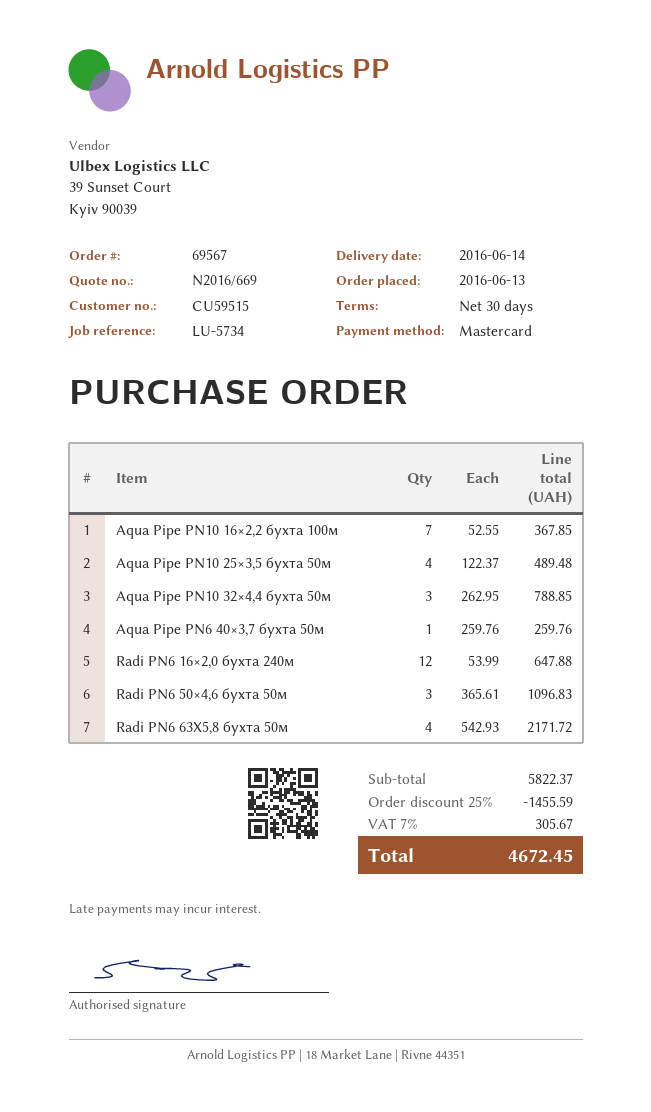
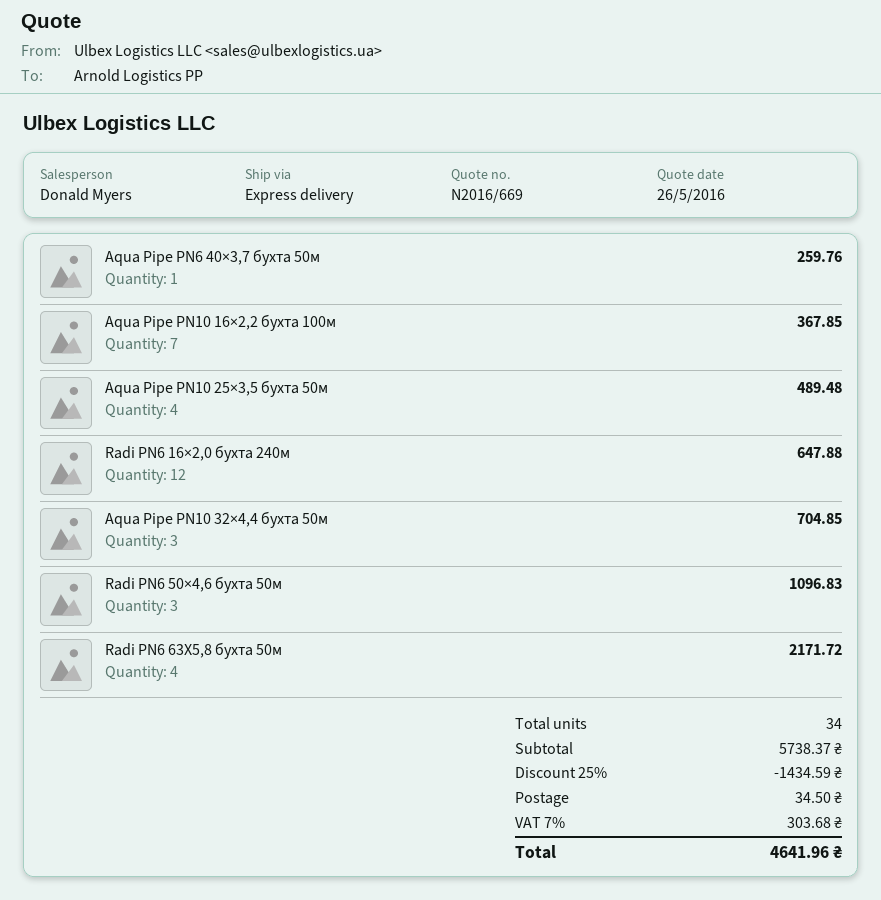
Aqua Pipe PN10 32×4,4 бухта 50м: 3 for 788.85 -> 3 for 704.85
subtotal: 5822.37 -> 5738.37
discount: 25% = 1455.59 -> 25% = 1434.59
shipping: none -> 34.50
tax: 7% = 305.67 -> 7% = 303.68
total: 4672.45 -> 4641.96

